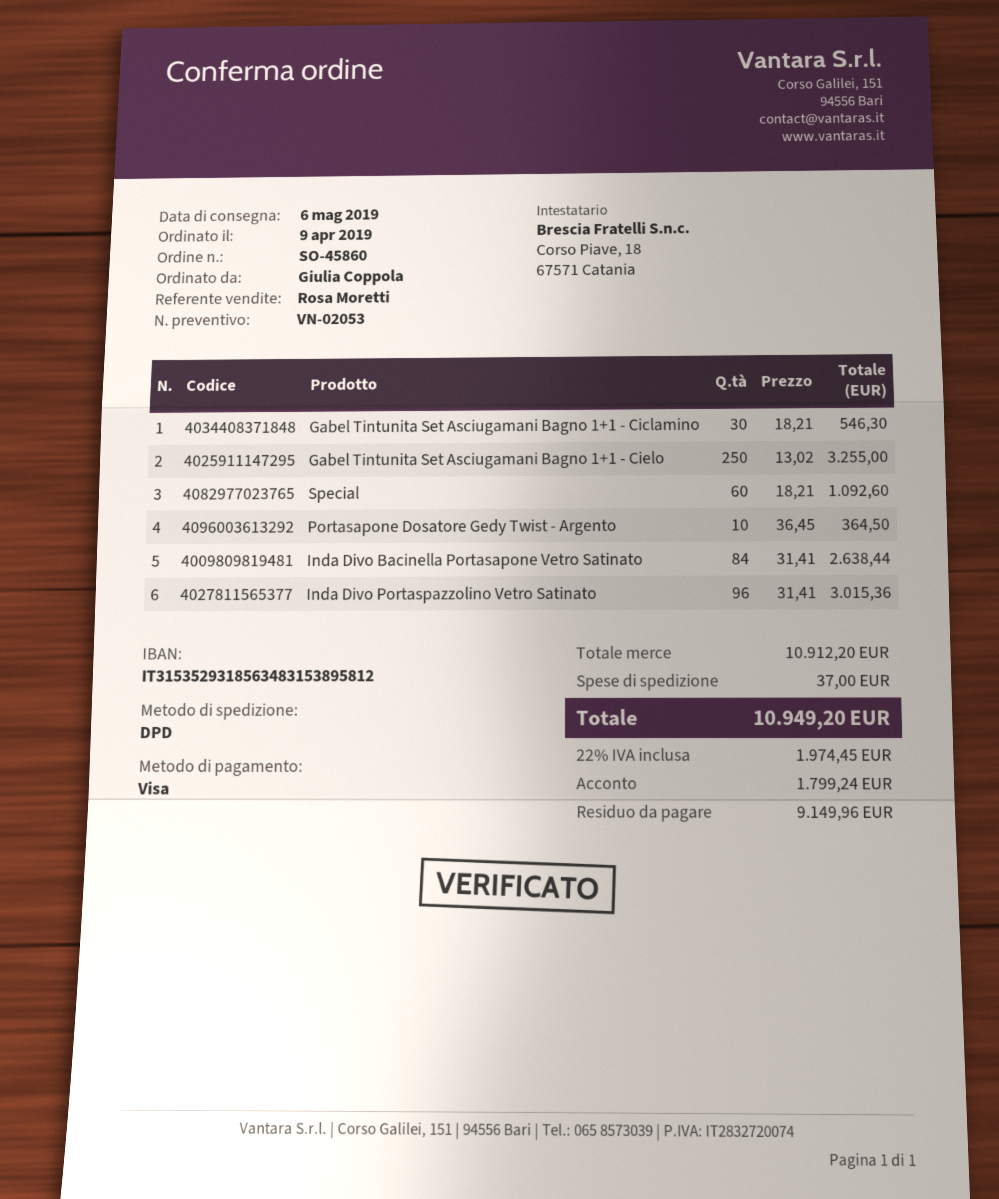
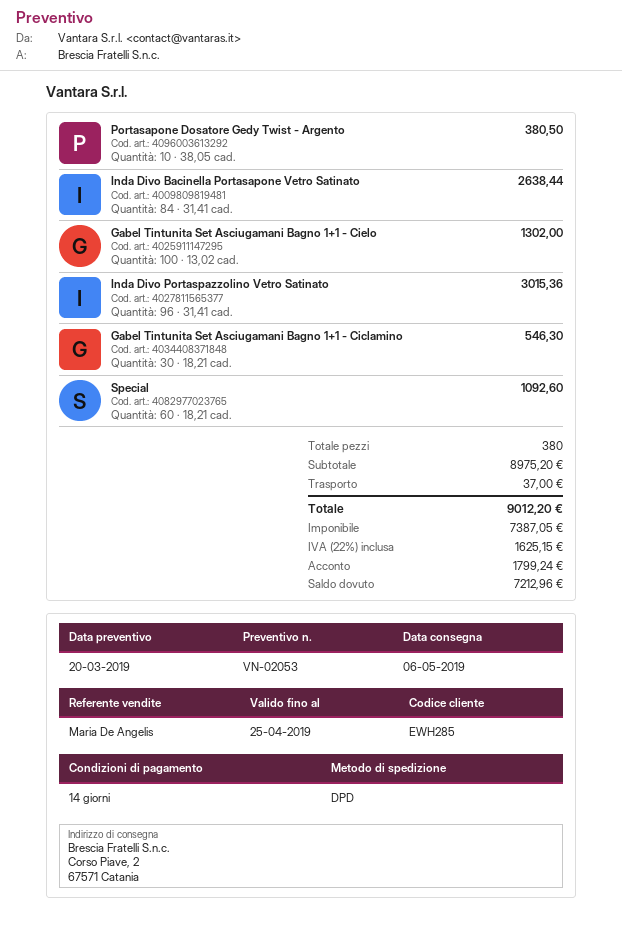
sales rep: Rosa Moretti -> Maria De Angelis
Gabel Tintunita Set Asciugamani Bagno 1+1 - Cielo: 250 x 13.02 = 3255.00 -> 100 x 13.02 = 1302.00
Portasapone Dosatore Gedy Twist - Argento: 10 x 36.45 = 364.50 -> 10 x 38.05 = 380.50
subtotal: 10912.20 -> 8975.20
tax: 22% = 1974.45 -> 22% = 1625.15
total: 10949.20 -> 9012.20
balance: 9149.96 -> 7212.96

